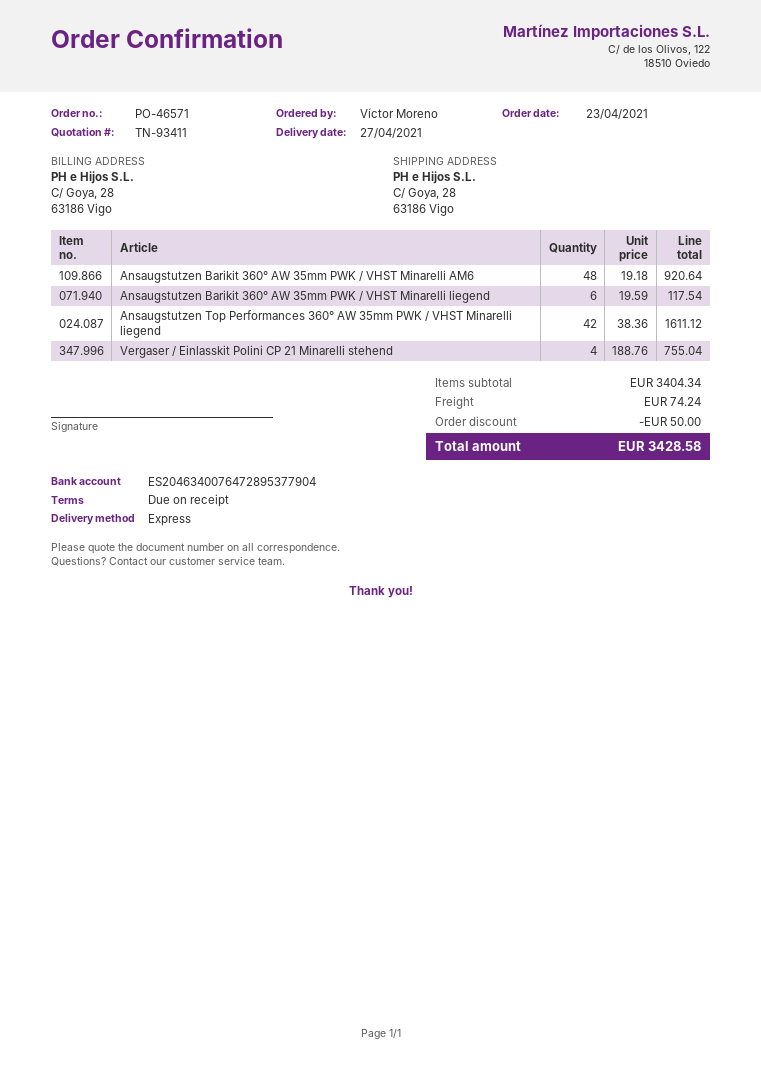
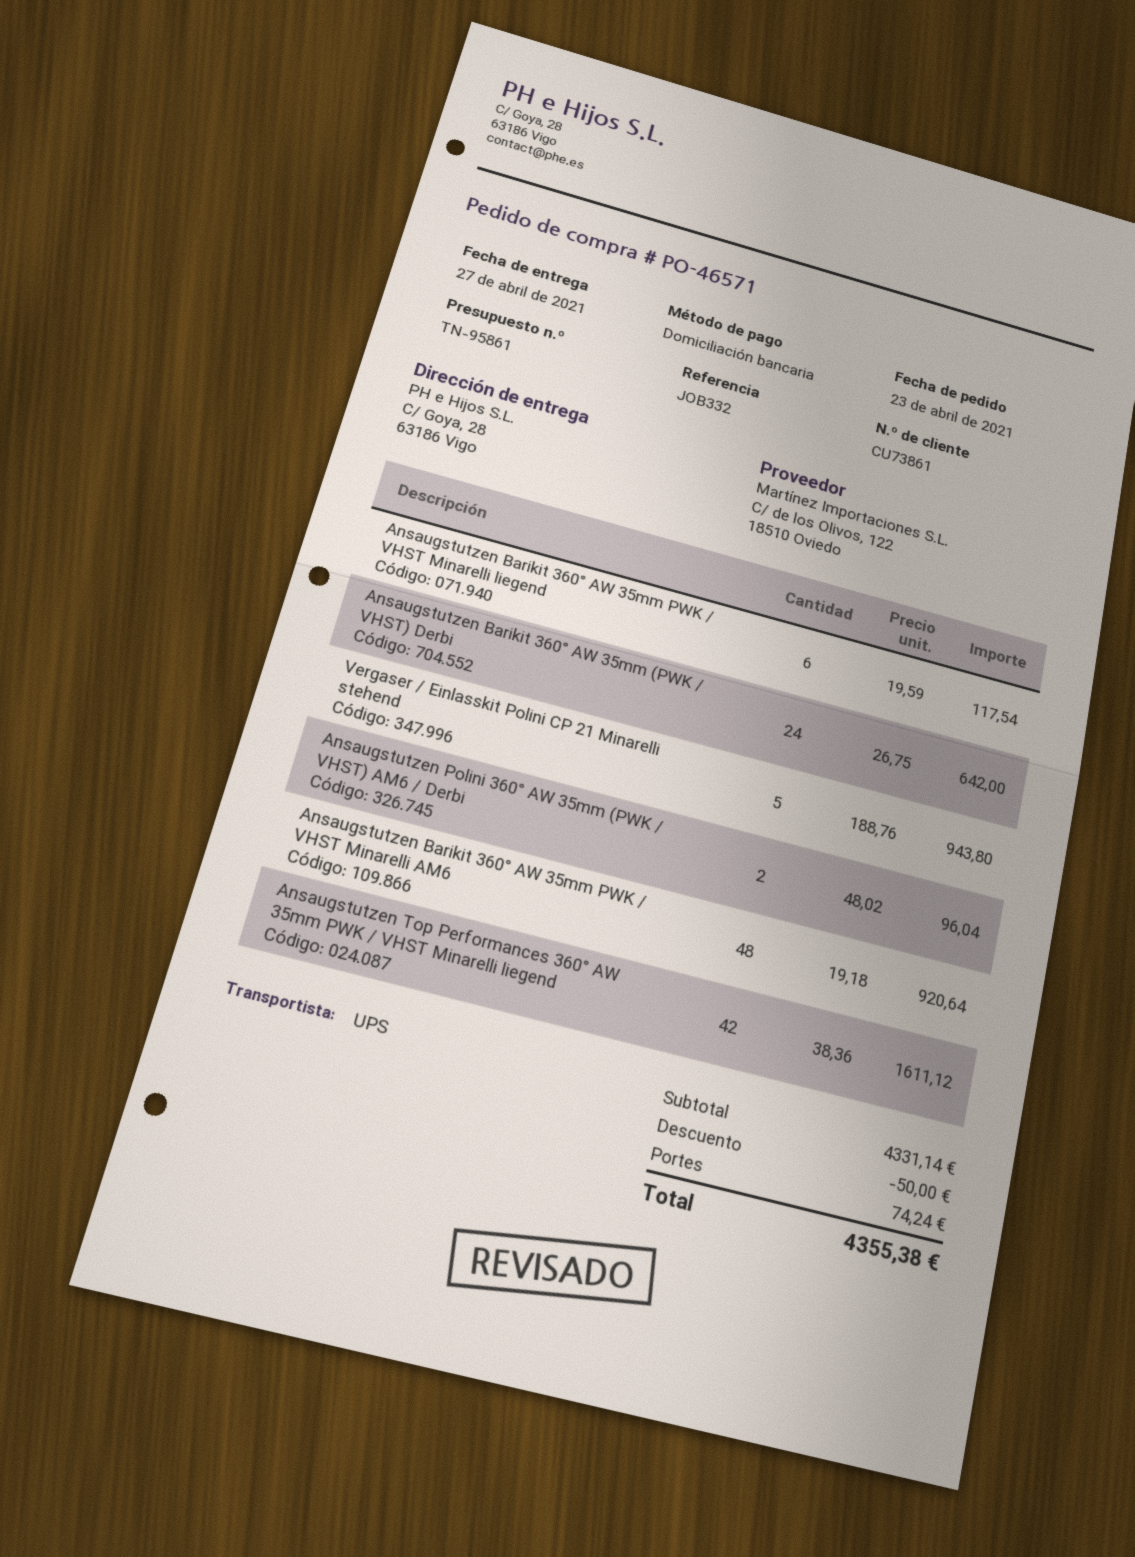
quote number: TN-93411 -> TN-95861
shipping method: express -> UPS
Vergaser / Einlasskit Polini CP 21 Minarelli stehend: 4 x 188.76 = 755.04 -> 5 x 188.76 = 943.80
Ansaugstutzen Barikit 360° AW 35mm (PWK / VHST) Derbi: none -> 24 x 26.75 = 642.00
Ansaugstutzen Polini 360° AW 35mm (PWK / VHST) AM6 / Derbi: none -> 2 x 48.02 = 96.04
subtotal: 3404.34 -> 4331.14
total: 3428.58 -> 4355.38

